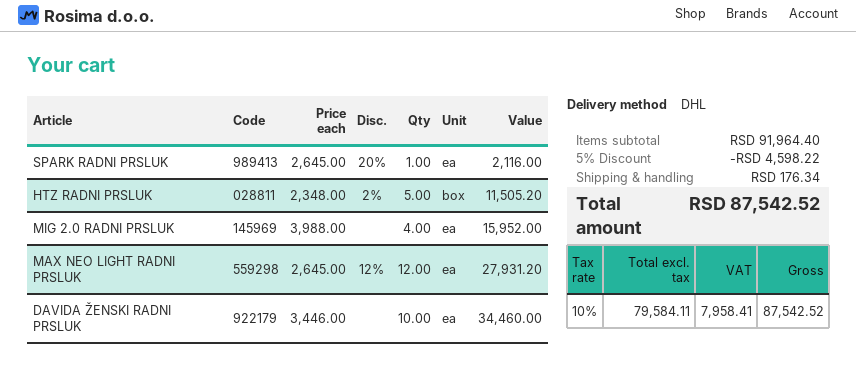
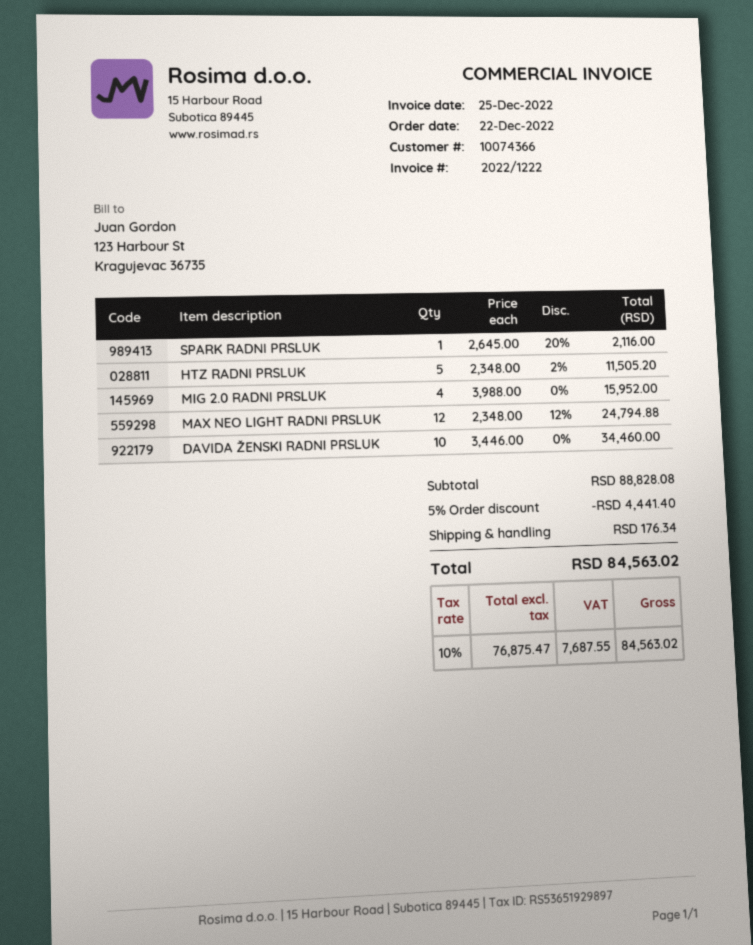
MAX NEO LIGHT RADNI PRSLUK: 12 x 2645.00 - 12% = 27931.20 -> 12 x 2348.00 - 12% = 24794.88
subtotal: 91964.40 -> 88828.08
discount: 5% = 4598.22 -> 5% = 4441.40
net: 79584.11 -> 76875.47
tax: 10% = 7958.41 -> 10% = 7687.55
total: 87542.52 -> 84563.02

